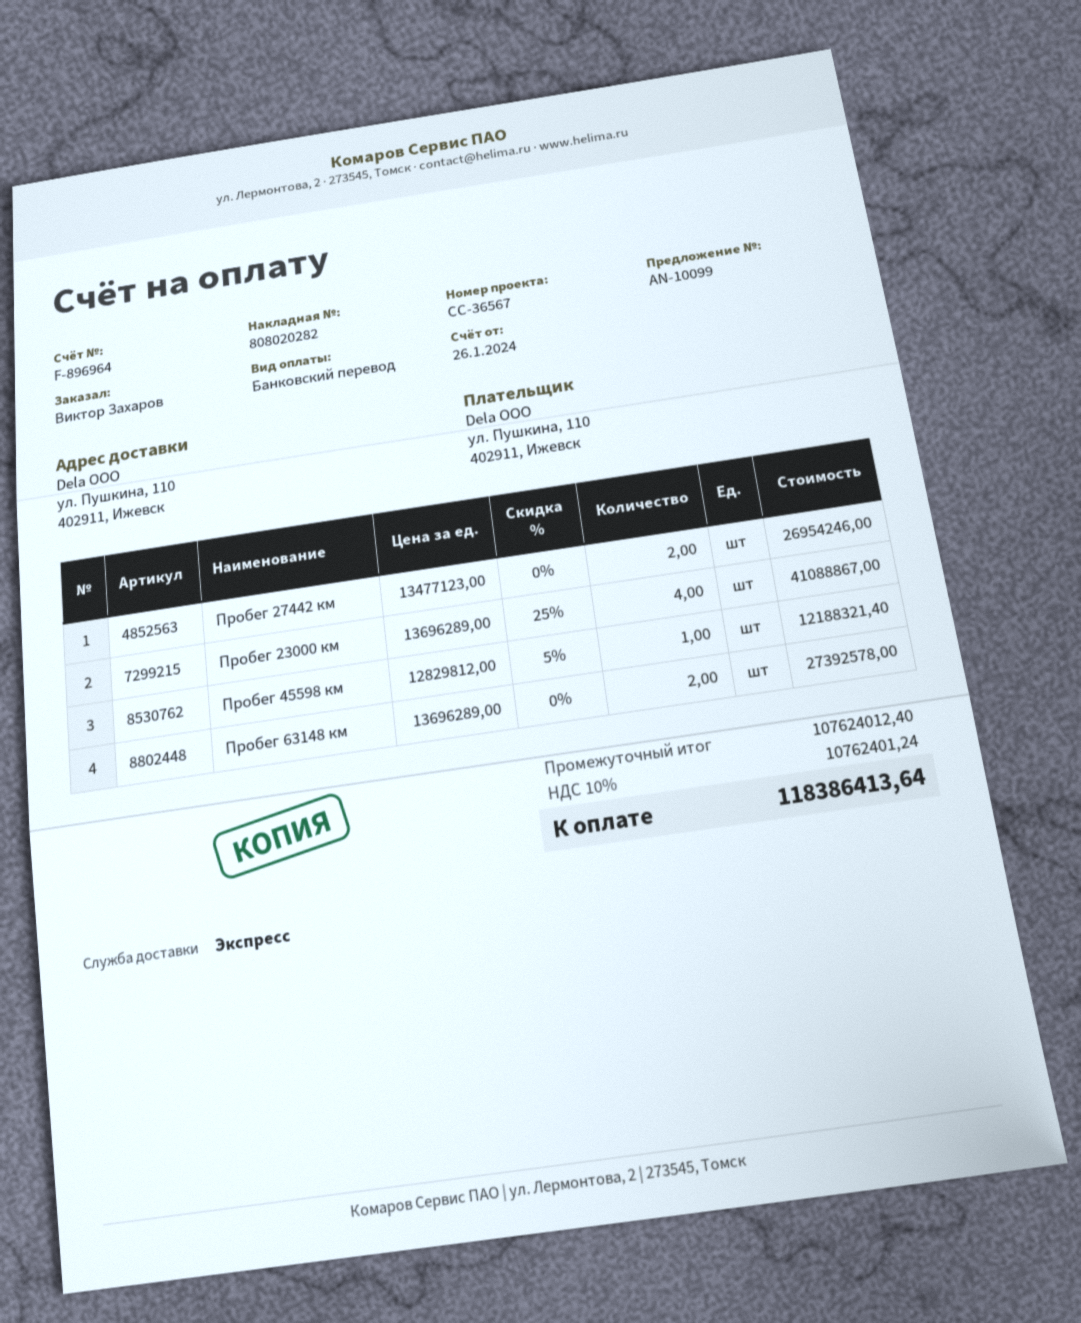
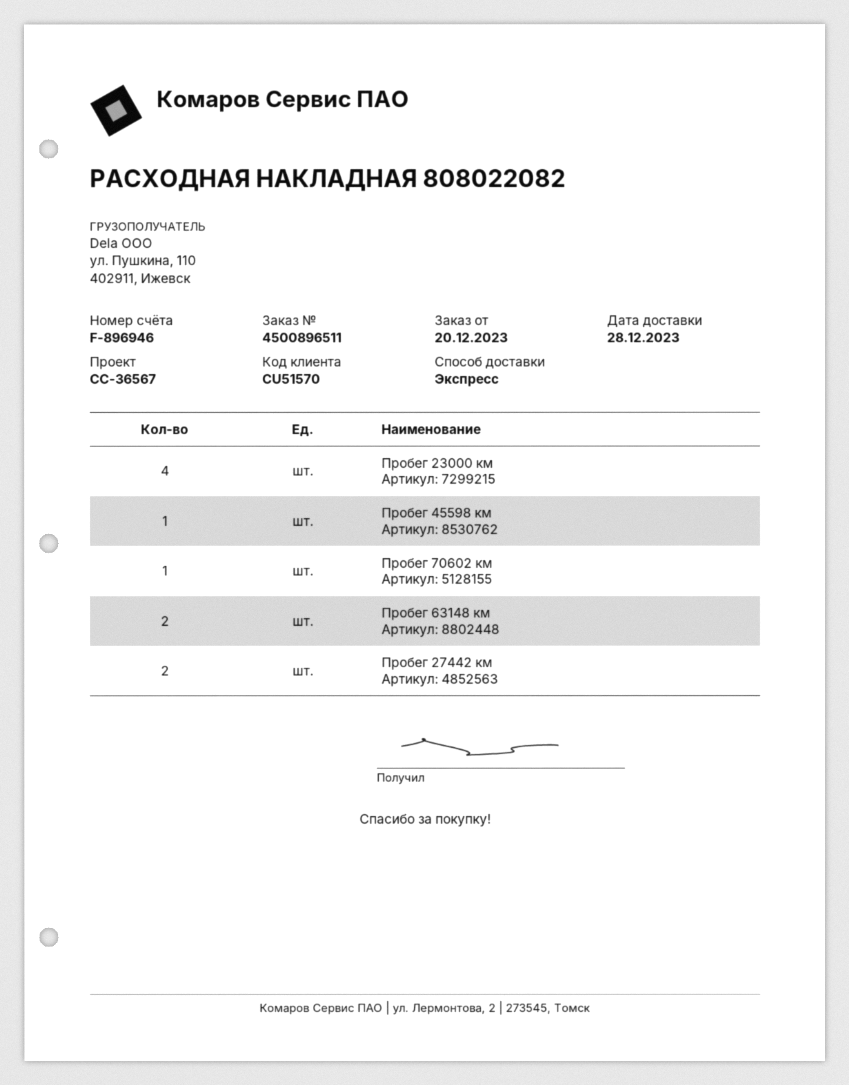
delivery note number: 808020282 -> 808022082
invoice number: F-896964 -> F-896946
Пробег 70602 км: none -> 1

